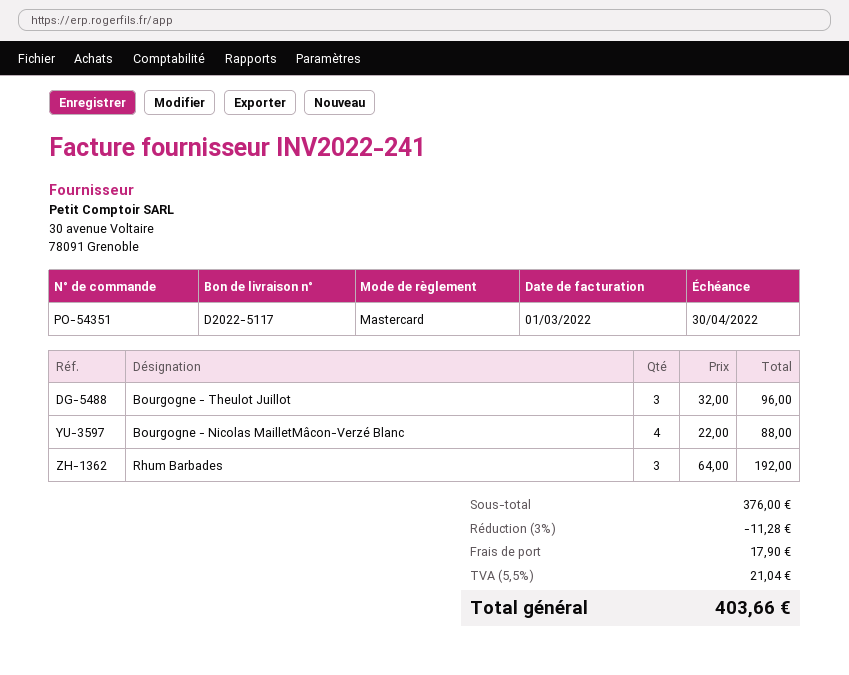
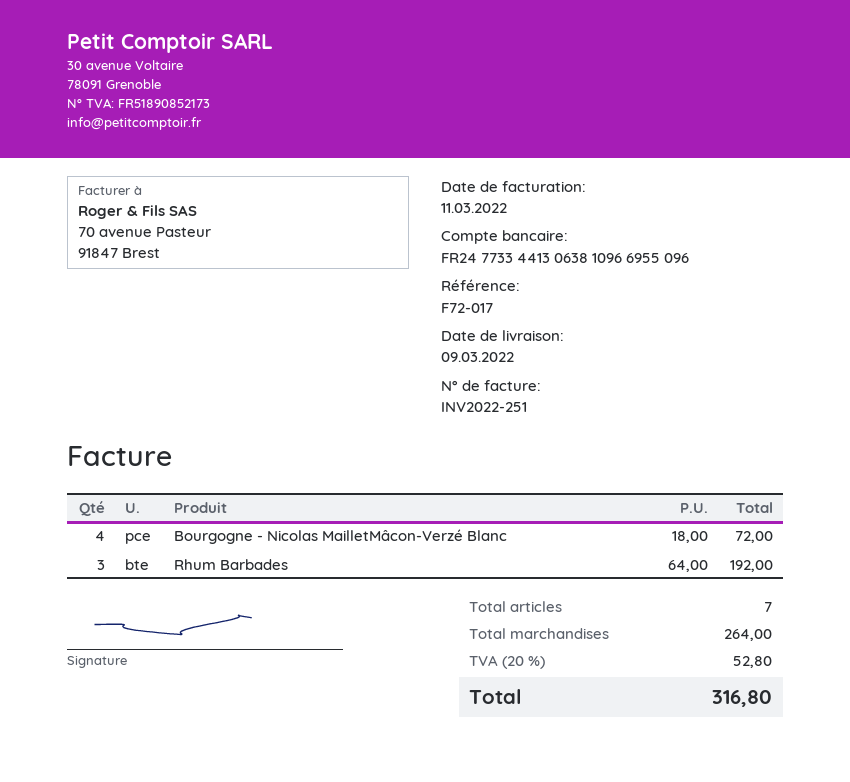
invoice number: INV2022-241 -> INV2022-251
invoice date: 2022-03-01 -> 2022-03-11
Bourgogne - Theulot Juillot: 3 x 32.00 = 96.00 -> none
Bourgogne - Nicolas MailletMâcon-Verzé Blanc: 4 x 22.00 = 88.00 -> 4 x 18.00 = 72.00
subtotal: 376.00 -> 264.00
discount: 3% = 11.28 -> none
shipping: 17.90 -> none
tax: 5.5% = 21.04 -> 20% = 52.80
total: 403.66 -> 316.80

